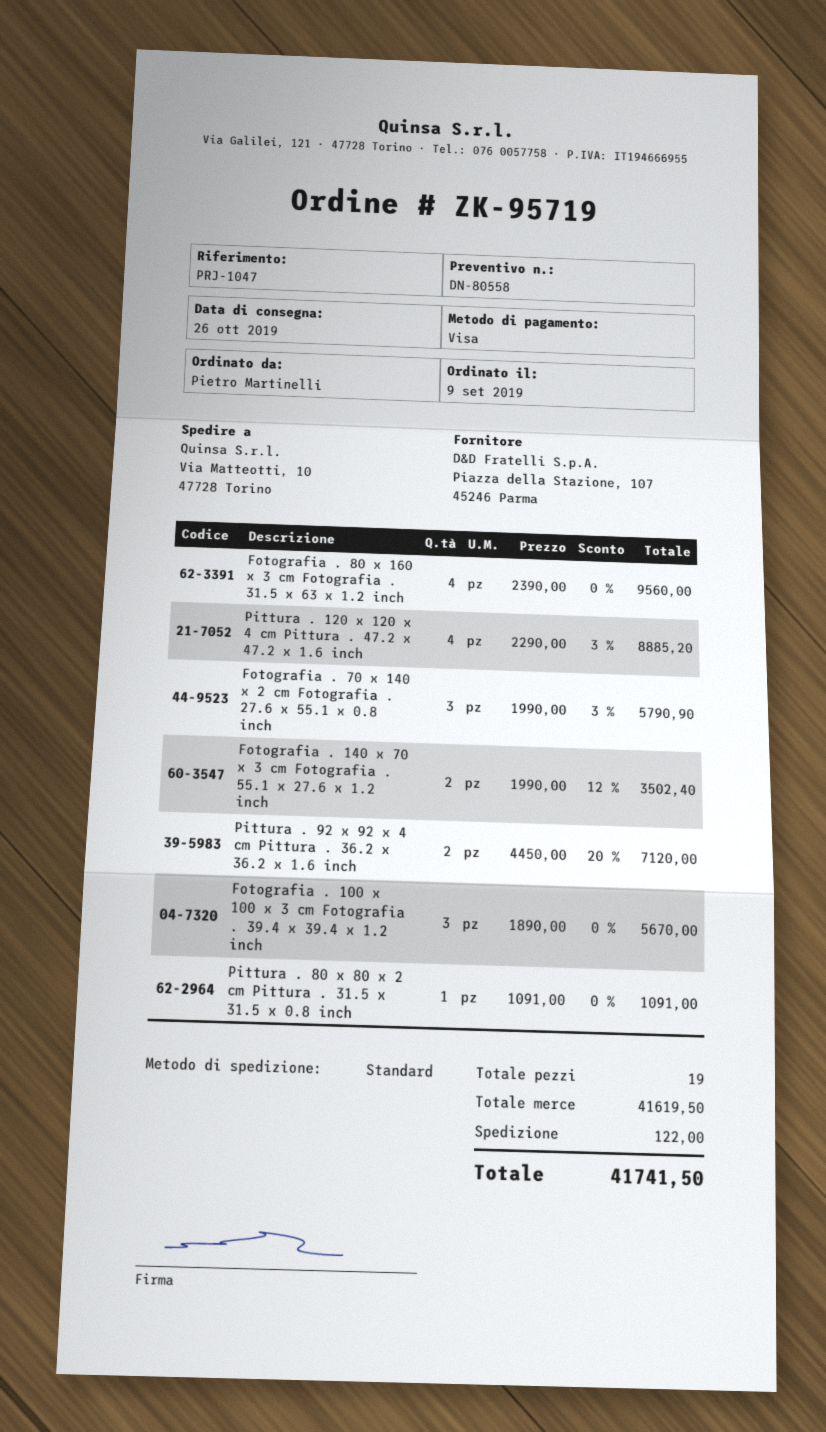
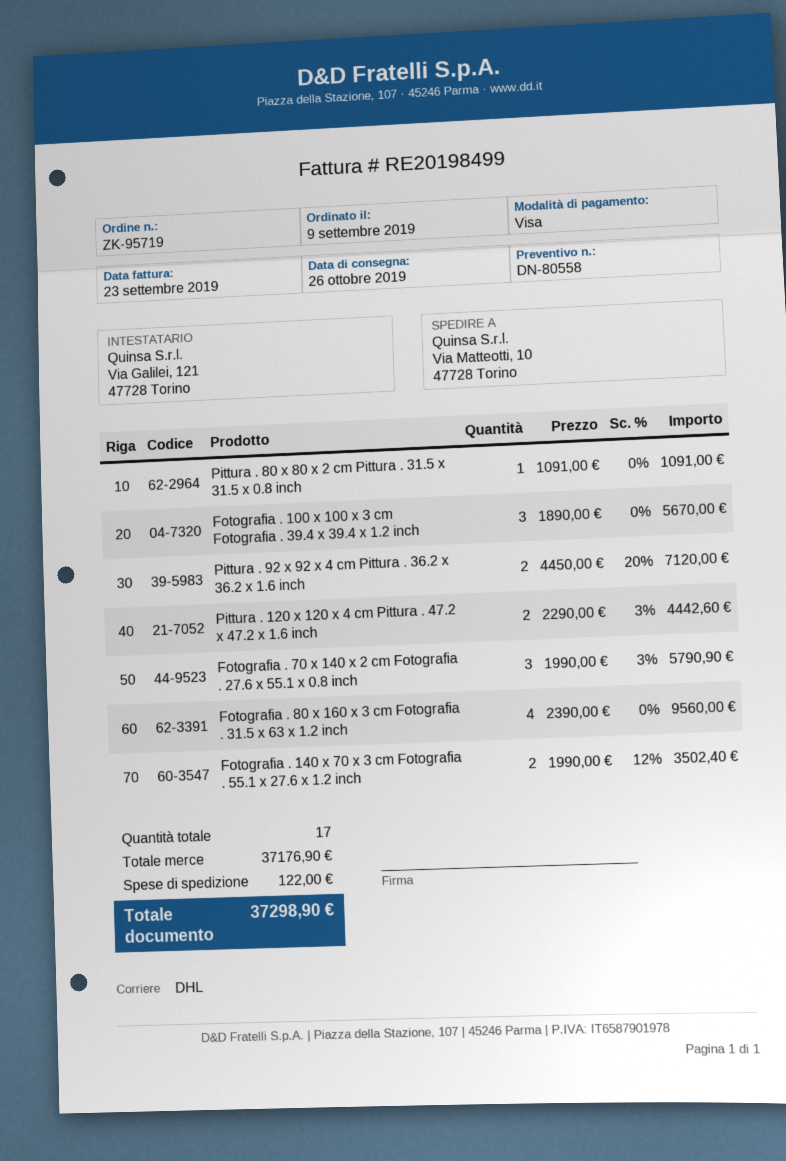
shipping method: standard -> DHL
Pittura . 120 x 120 x 4 cm Pittura . 47.2 x 47.2 x 1.6 inch: 4 x 2290.00 - 3% = 8885.20 -> 2 x 2290.00 - 3% = 4442.60
total quantity: 19 -> 17
subtotal: 41619.50 -> 37176.90
total: 41741.50 -> 37298.90

